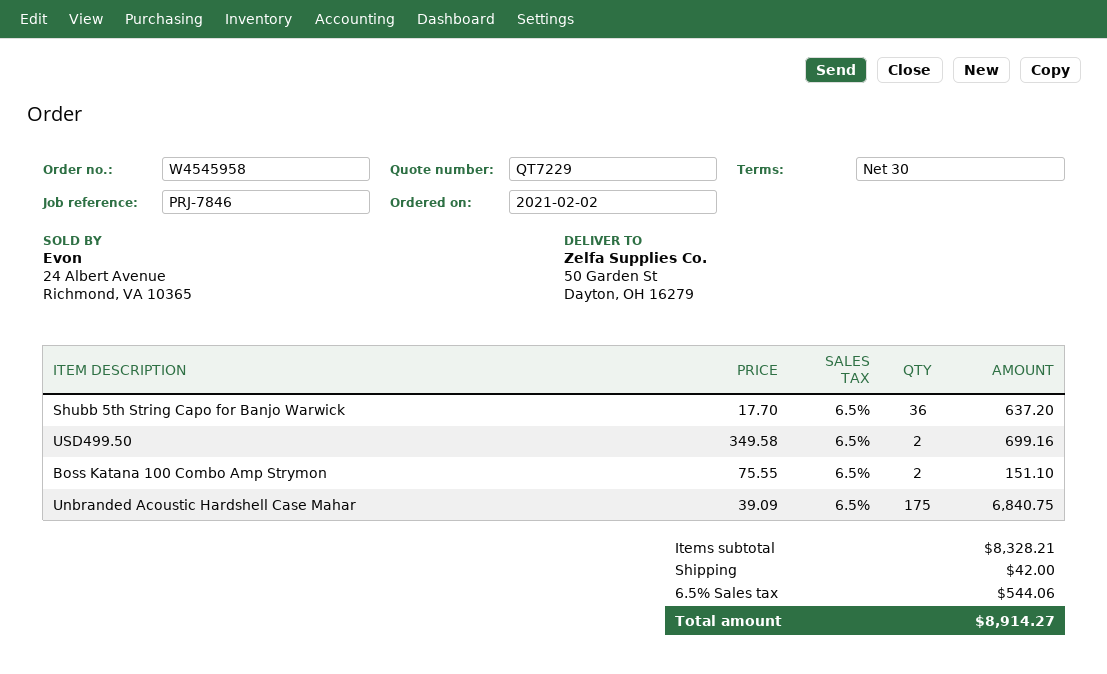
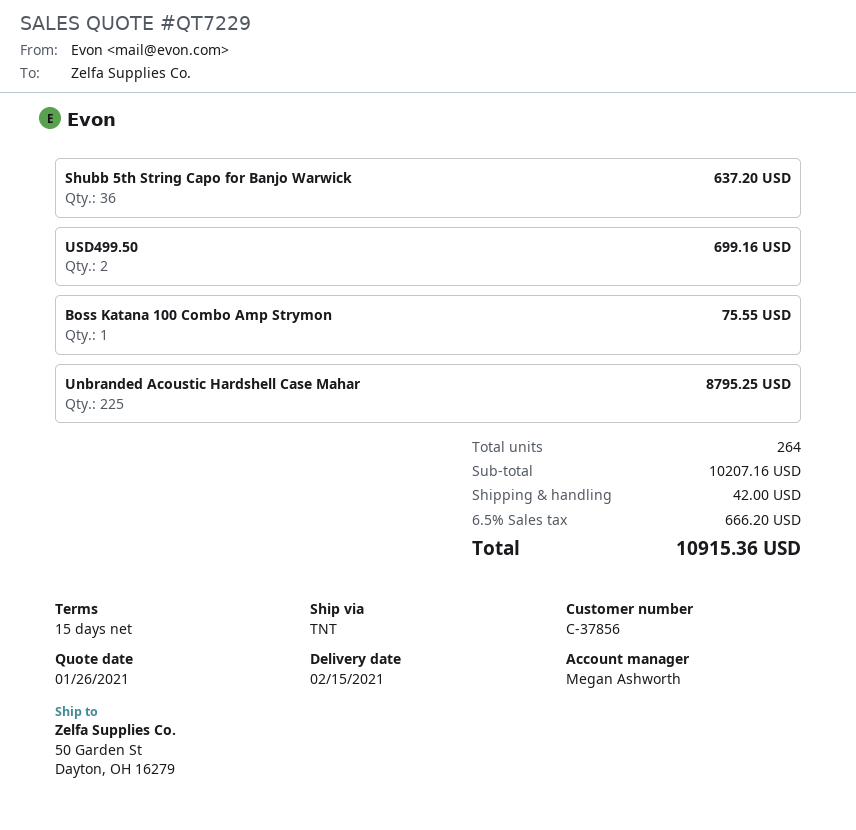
payment terms: 30 days -> 15 days
Boss Katana 100 Combo Amp Strymon: 2 for 151.10 -> 1 for 75.55
Unbranded Acoustic Hardshell Case Mahar: 175 for 6840.75 -> 225 for 8795.25
subtotal: 8328.21 -> 10207.16
tax: 6.5% = 544.06 -> 6.5% = 666.20
total: 8914.27 -> 10915.36

